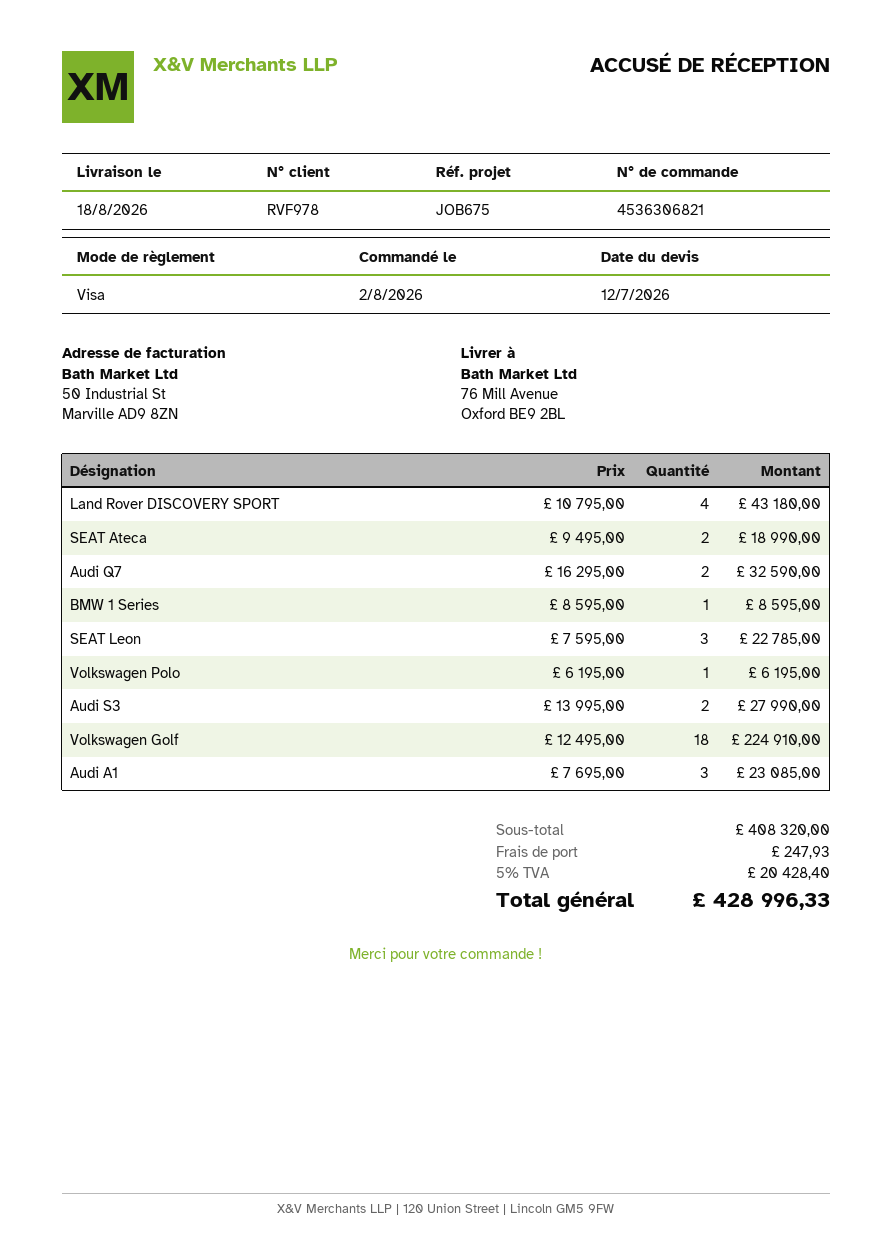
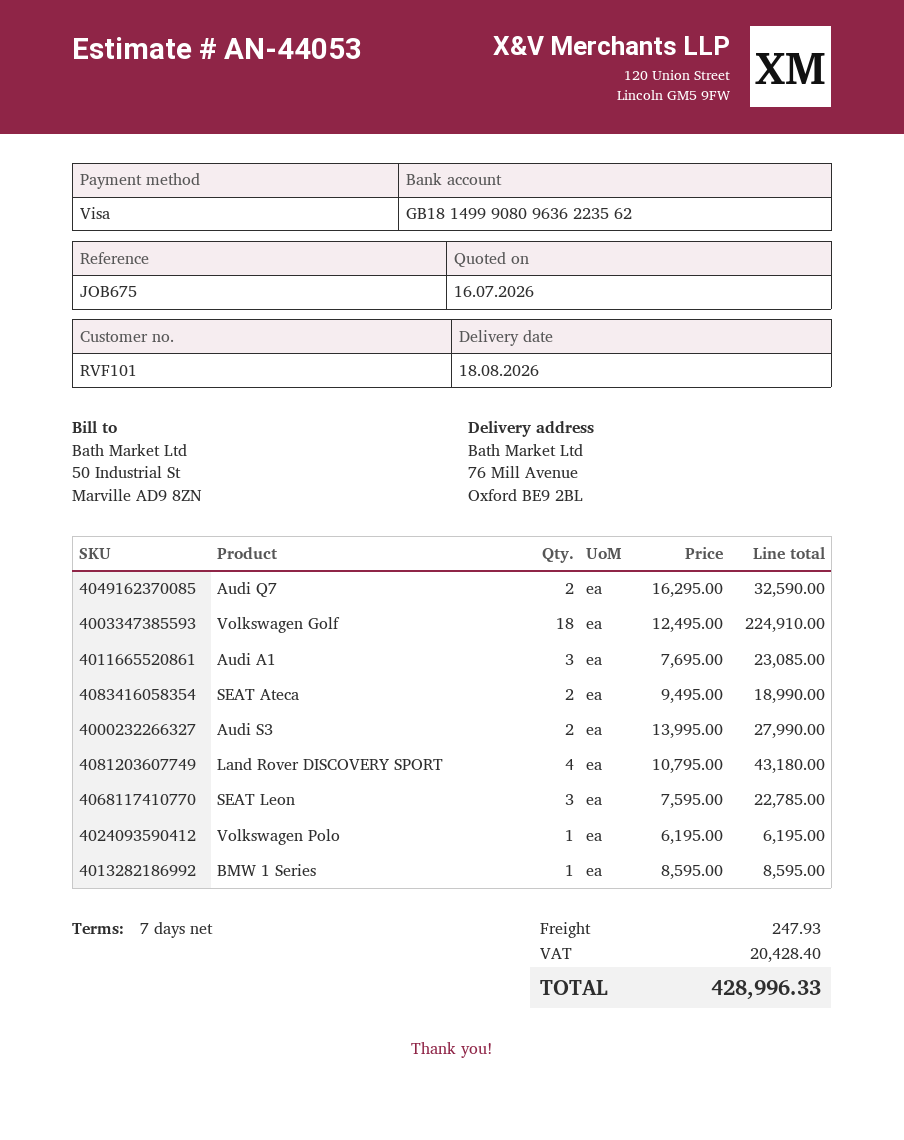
quote date: 2026-07-12 -> 2026-07-16
customer number: RVF978 -> RVF101

